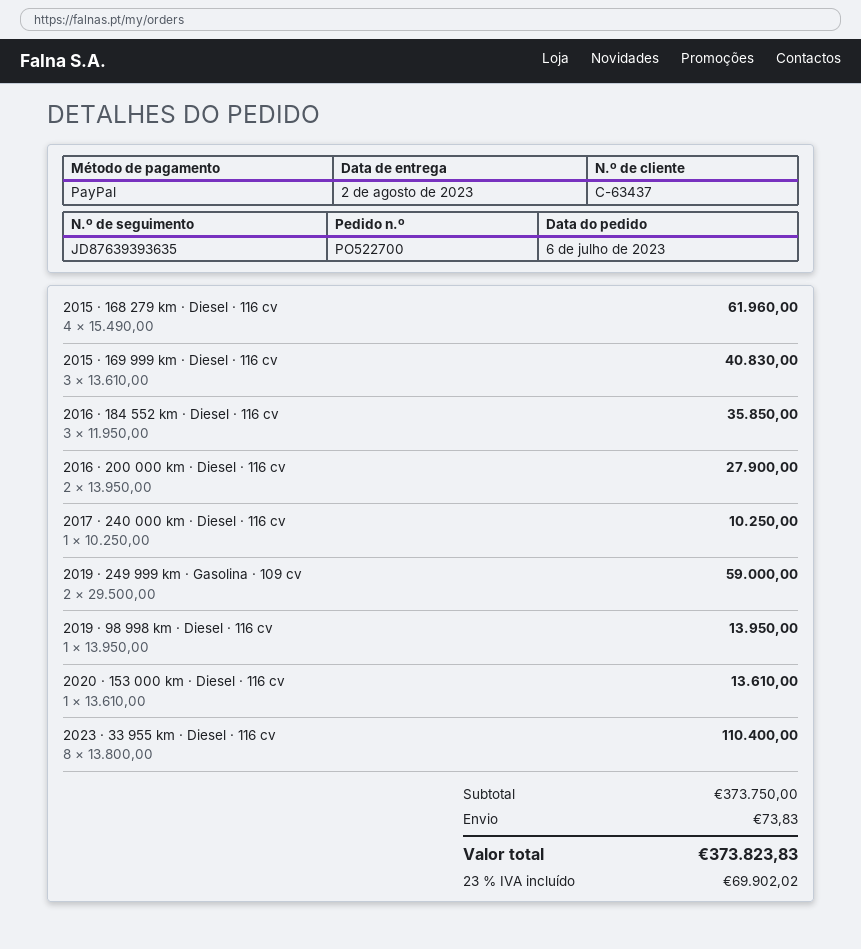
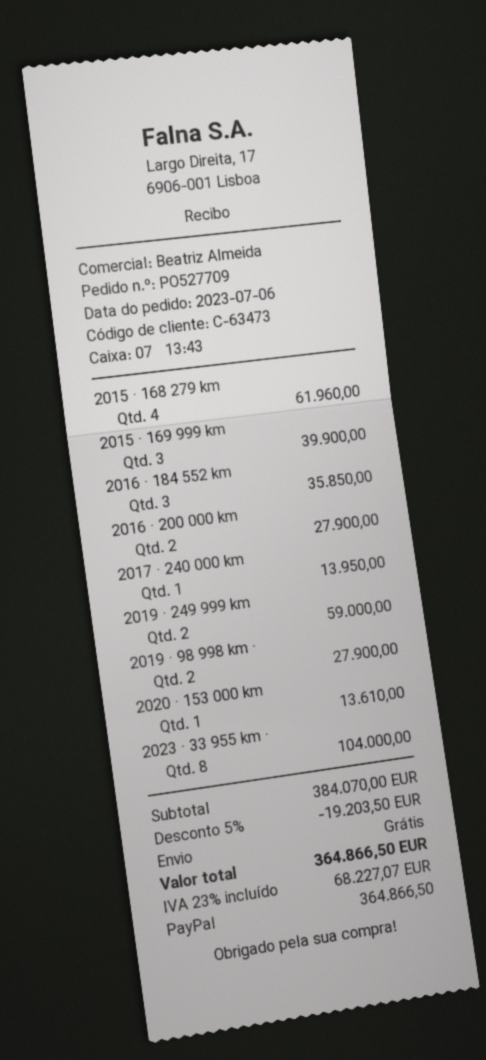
order number: PO522700 -> PO527709
customer number: C-63437 -> C-63473
2015 · 169 999 km · Diesel · 116 cv: 3 for 40830.00 -> 3 for 39900.00
2017 · 240 000 km · Diesel · 116 cv: 1 for 10250.00 -> 1 for 13950.00
2019 · 98 998 km · Diesel · 116 cv: 1 for 13950.00 -> 2 for 27900.00
2023 · 33 955 km · Diesel · 116 cv: 8 for 110400.00 -> 8 for 104000.00
subtotal: 373750.00 -> 384070.00
discount: none -> 5% = 19203.50
shipping: 73.83 -> 0.00
tax: 23% = 69902.02 -> 23% = 68227.07
total: 373823.83 -> 364866.50

